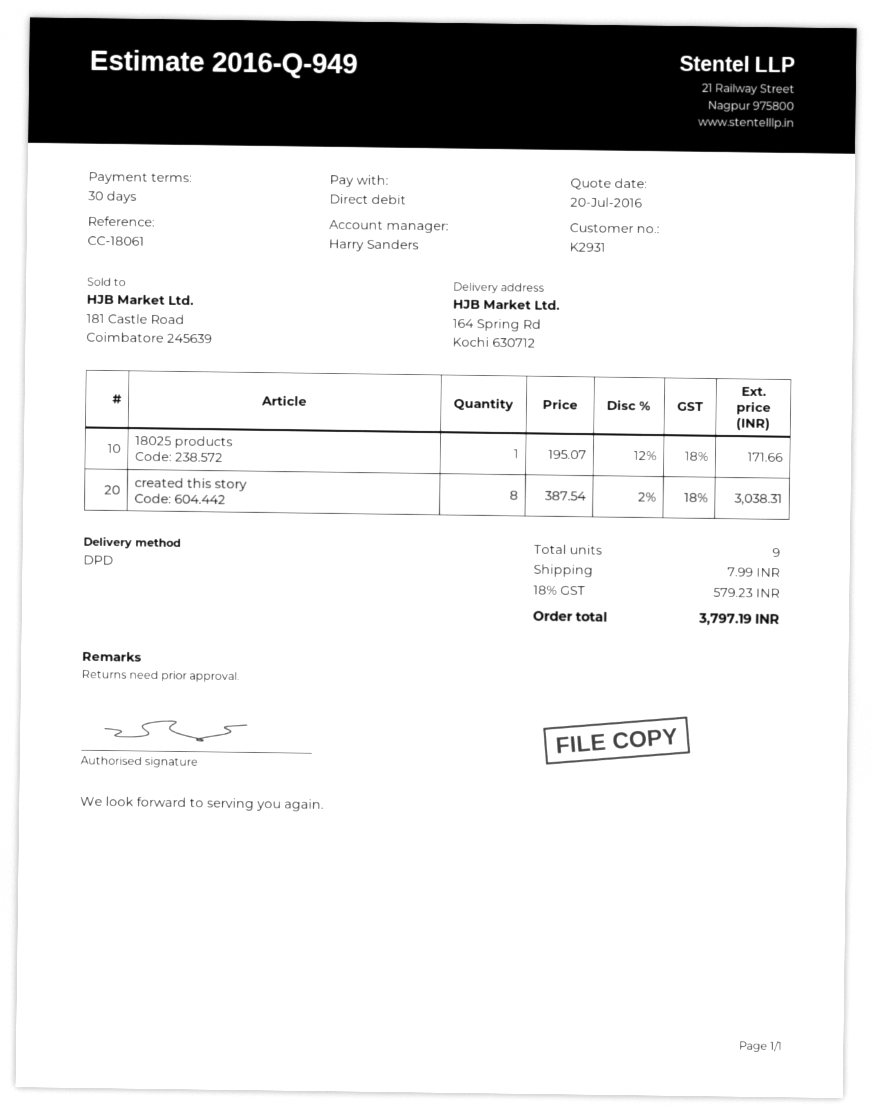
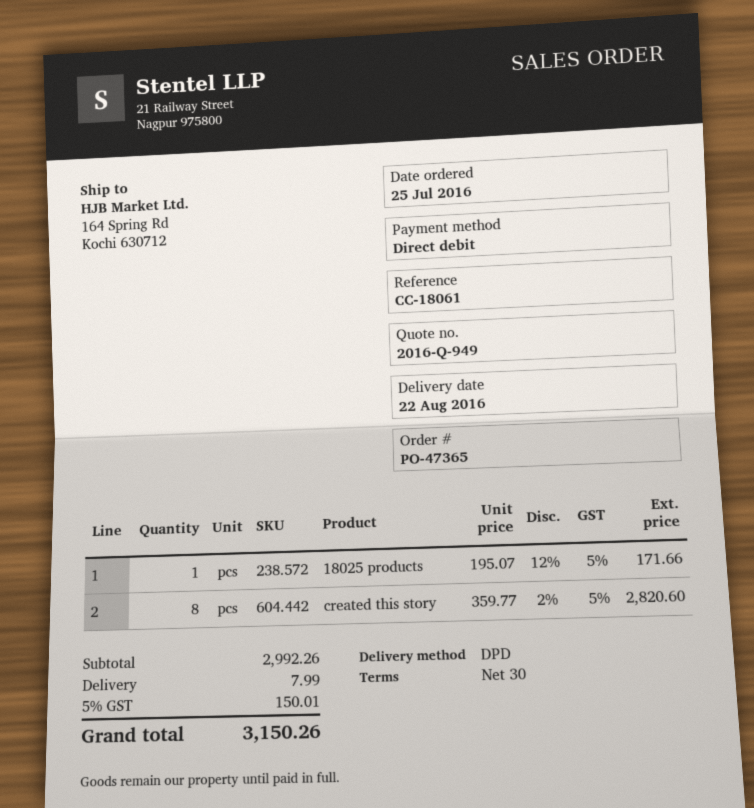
created this story: 8 x 387.54 - 2% = 3038.31 -> 8 x 359.77 - 2% = 2820.60
tax: 18% = 579.23 -> 5% = 150.01
total: 3797.19 -> 3150.26

